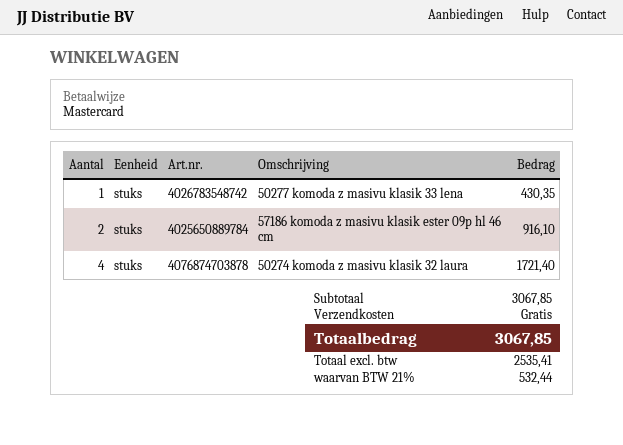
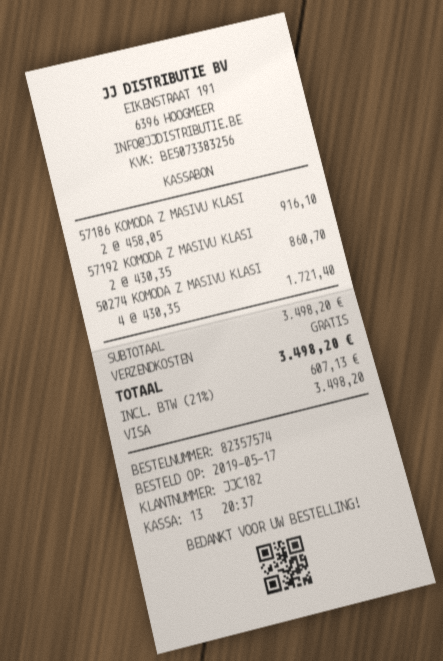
payment method: Mastercard -> Visa
50277 komoda z masivu klasik 33 lena: 1 for 430.35 -> none
57192 KOMODA Z MASIVU KLASI: none -> 2 for 860.70
subtotal: 3067.85 -> 3498.20
tax: 21% = 532.44 -> 21% = 607.13
total: 3067.85 -> 3498.20

